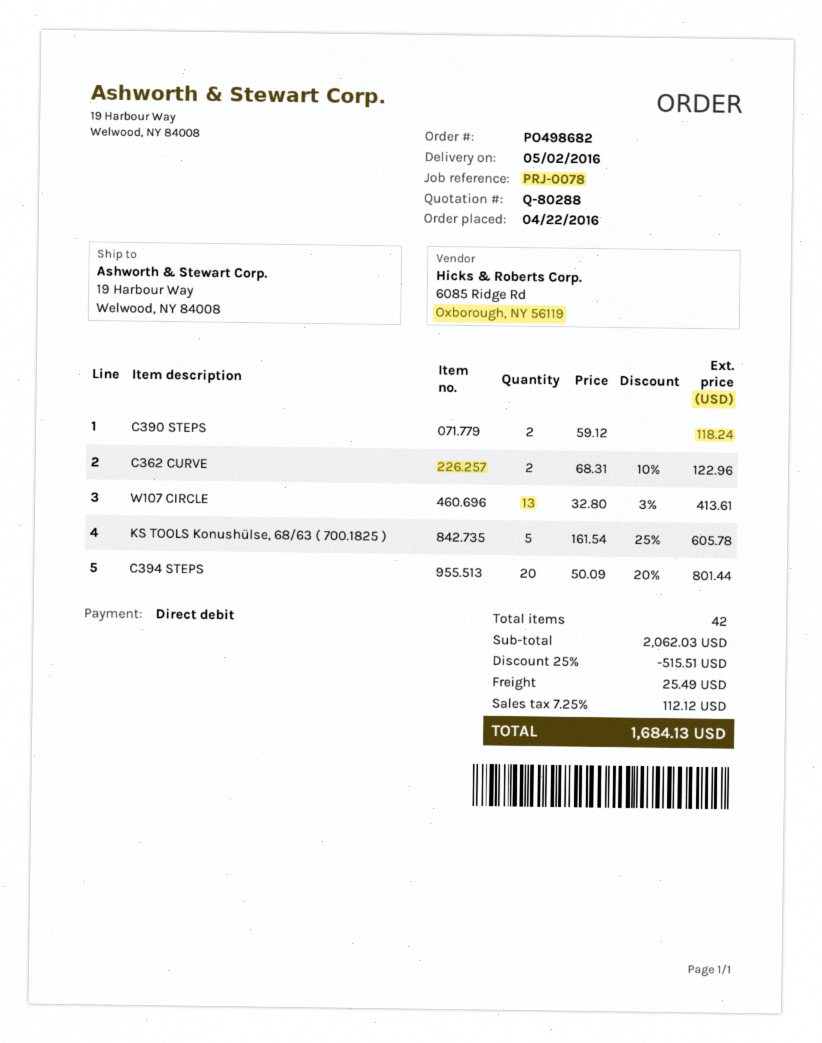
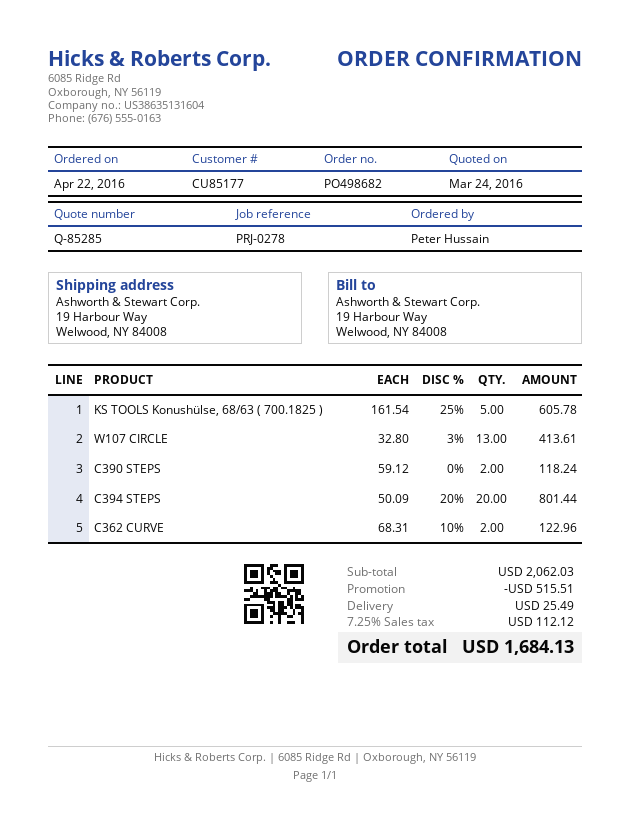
quote number: Q-80288 -> Q-85285
reference: PRJ-0078 -> PRJ-0278

